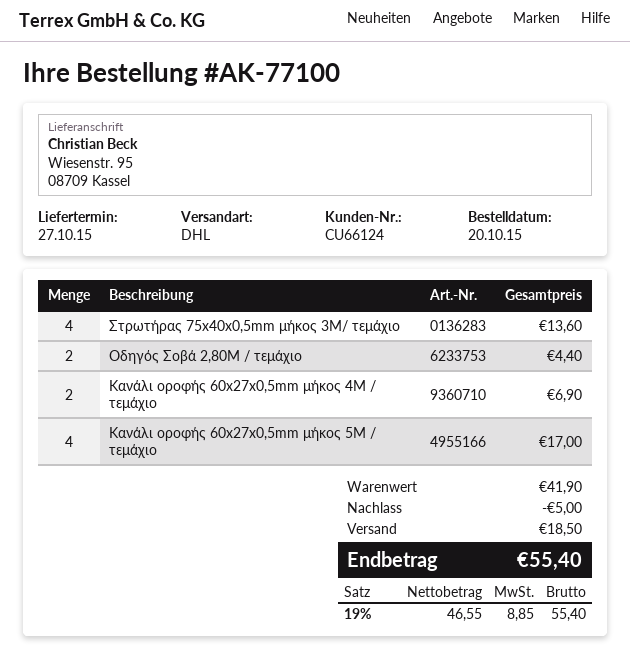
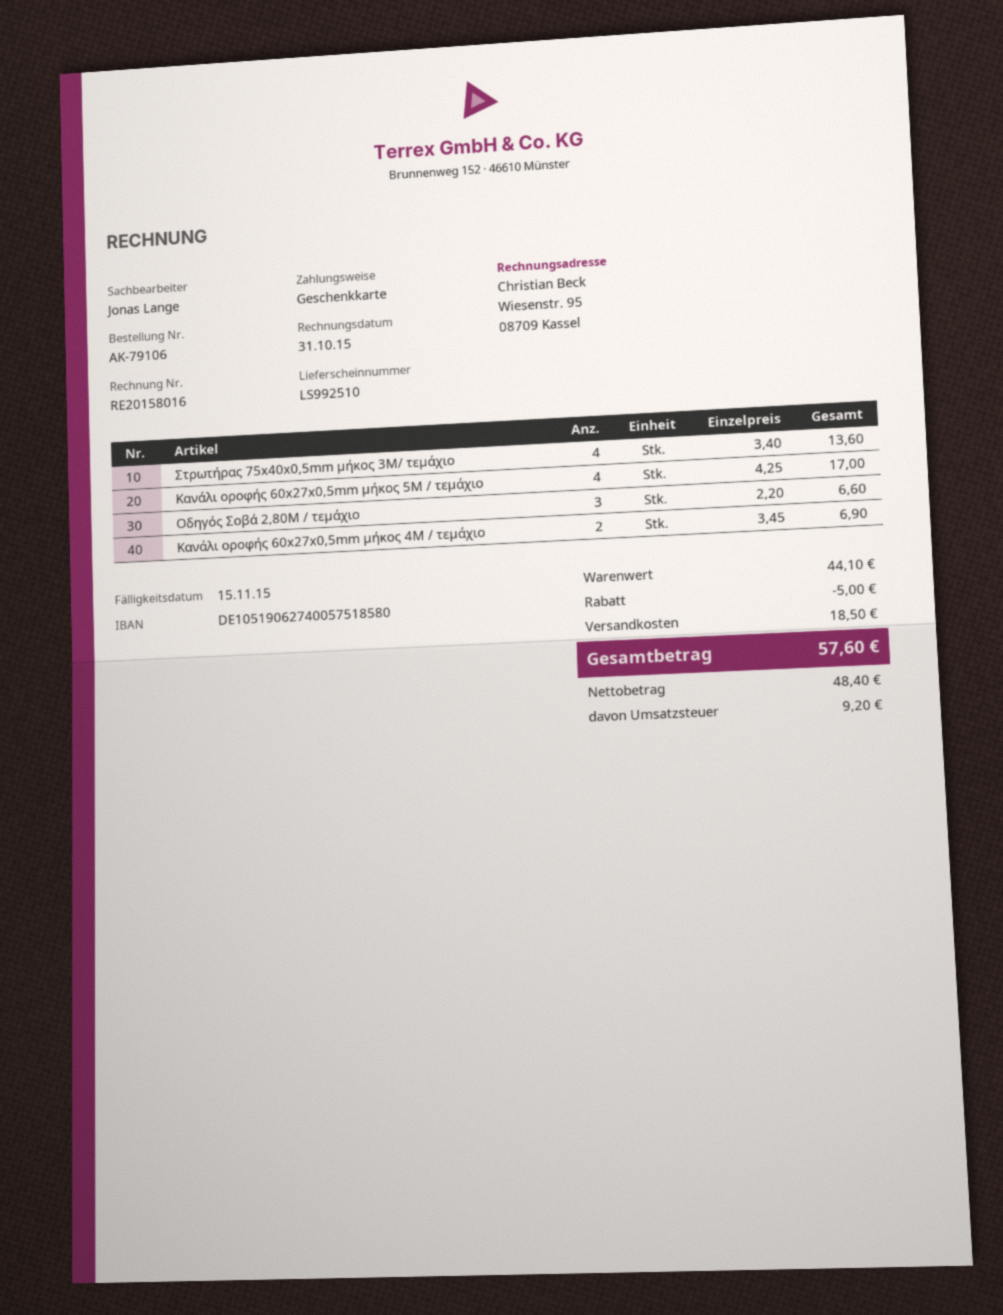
order number: AK-77100 -> AK-79106
Οδηγός Σοβά 2,80M / τεμάχιο: 2 for 4.40 -> 3 for 6.60
subtotal: 41.90 -> 44.10
net: 46.55 -> 48.40
tax: 8.85 -> 9.20
total: 55.40 -> 57.60

